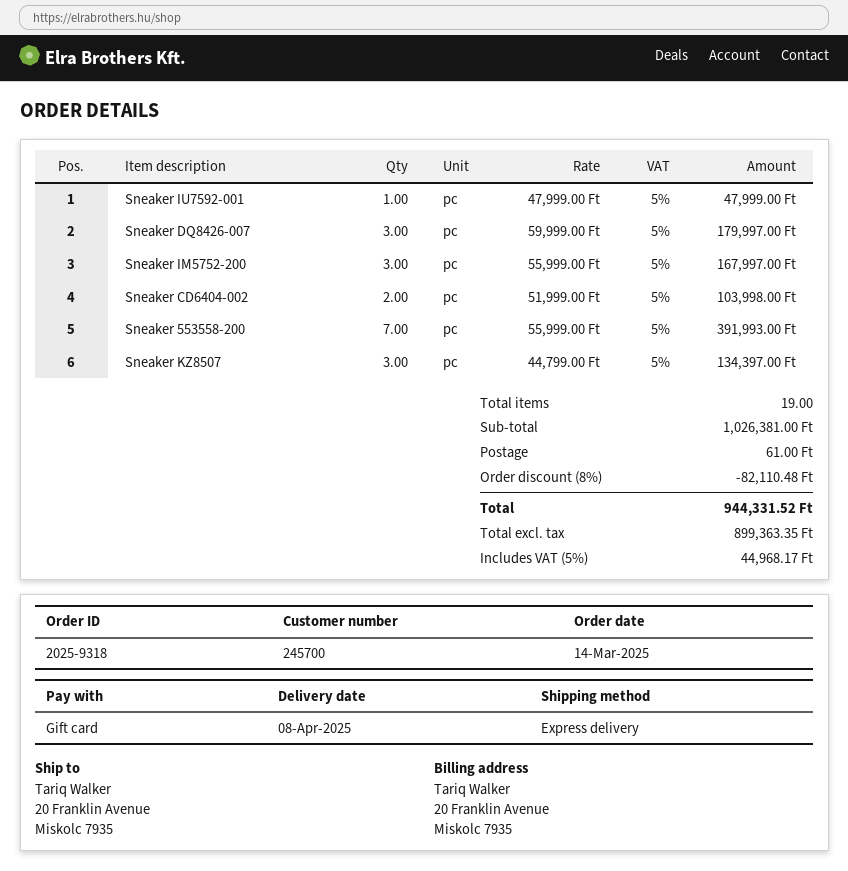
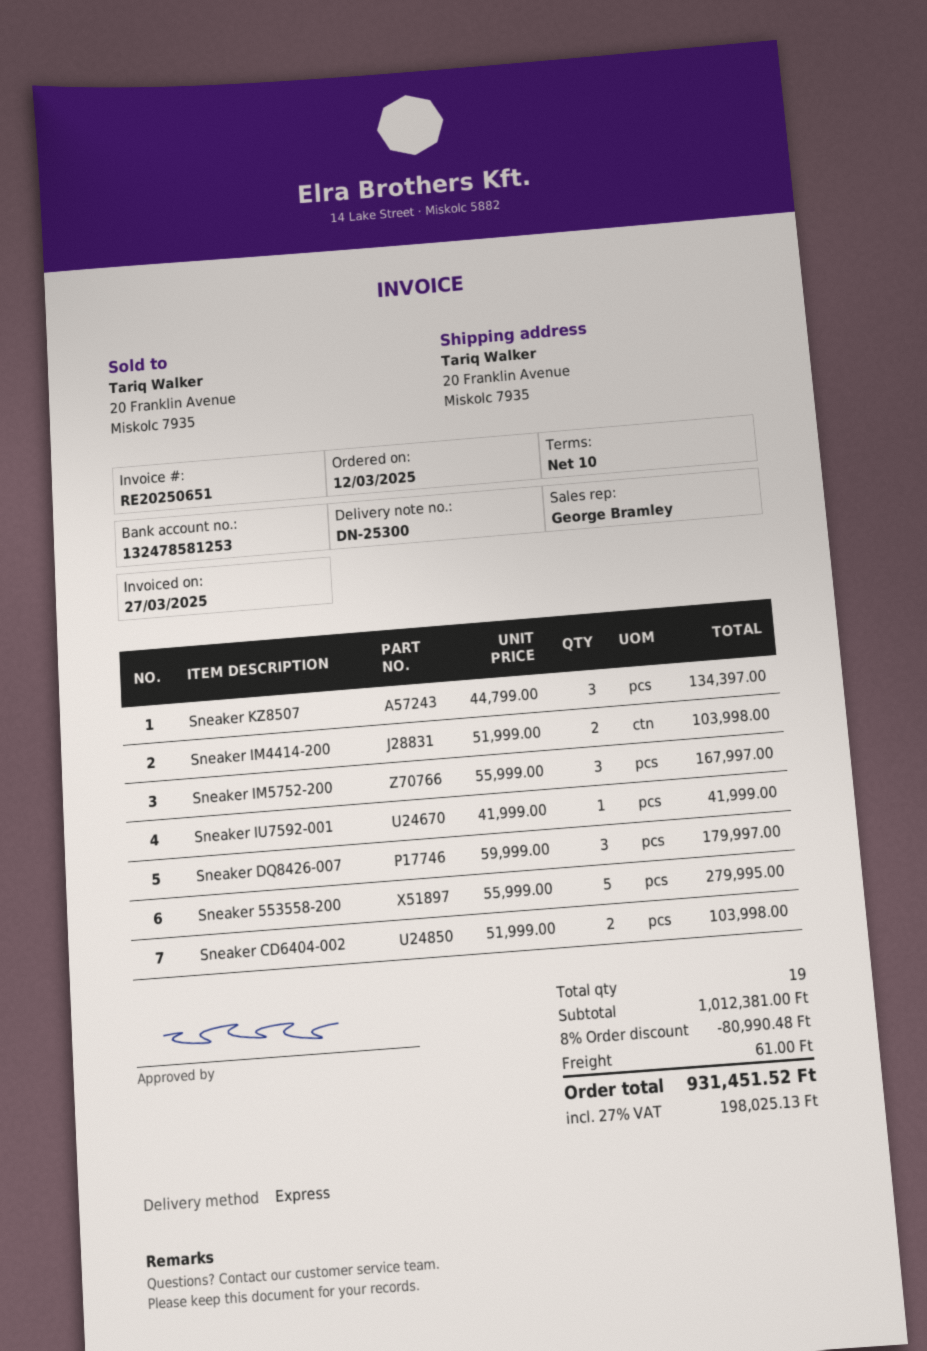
order date: 2025-03-14 -> 2025-03-12
Sneaker IU7592-001: 1 x 47999.00 = 47999.00 -> 1 x 41999.00 = 41999.00
Sneaker 553558-200: 7 x 55999.00 = 391993.00 -> 5 x 55999.00 = 279995.00
Sneaker IM4414-200: none -> 2 x 51999.00 = 103998.00
subtotal: 1026381.00 -> 1012381.00
discount: 8% = 82110.48 -> 8% = 80990.48
tax: 5% = 44968.17 -> 27% = 198025.13
total: 944331.52 -> 931451.52

